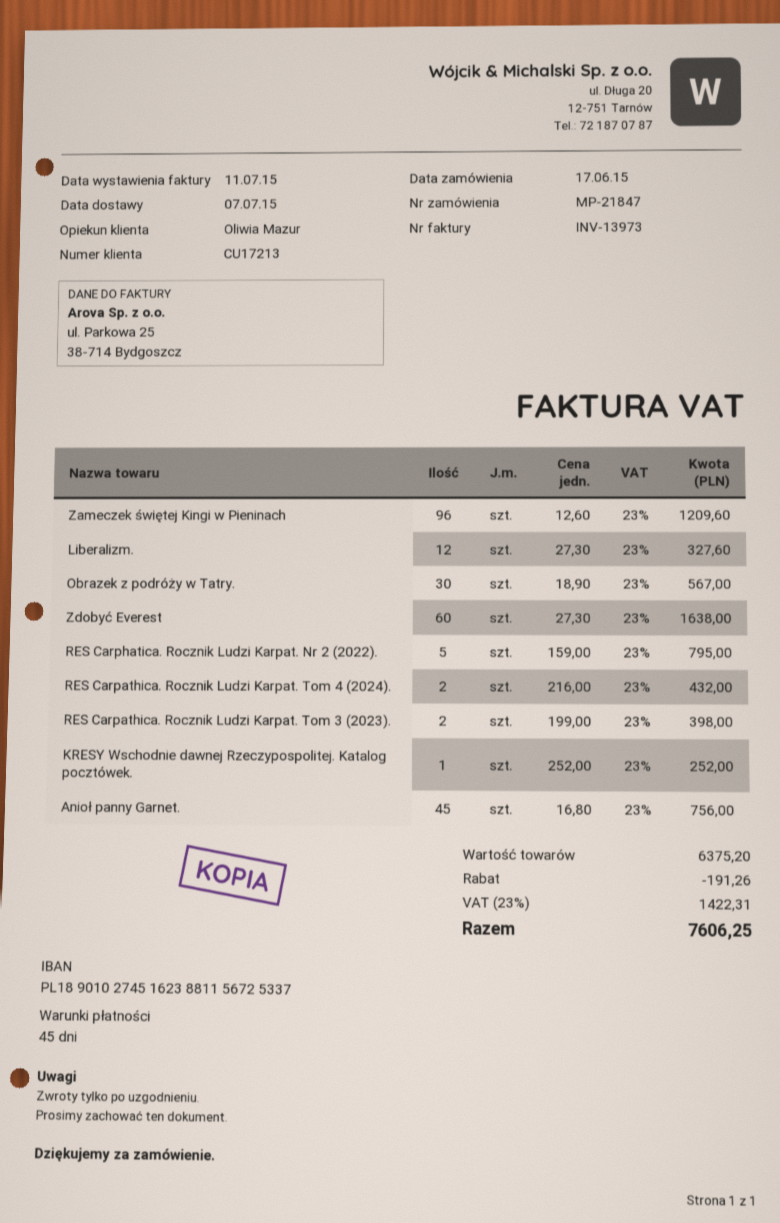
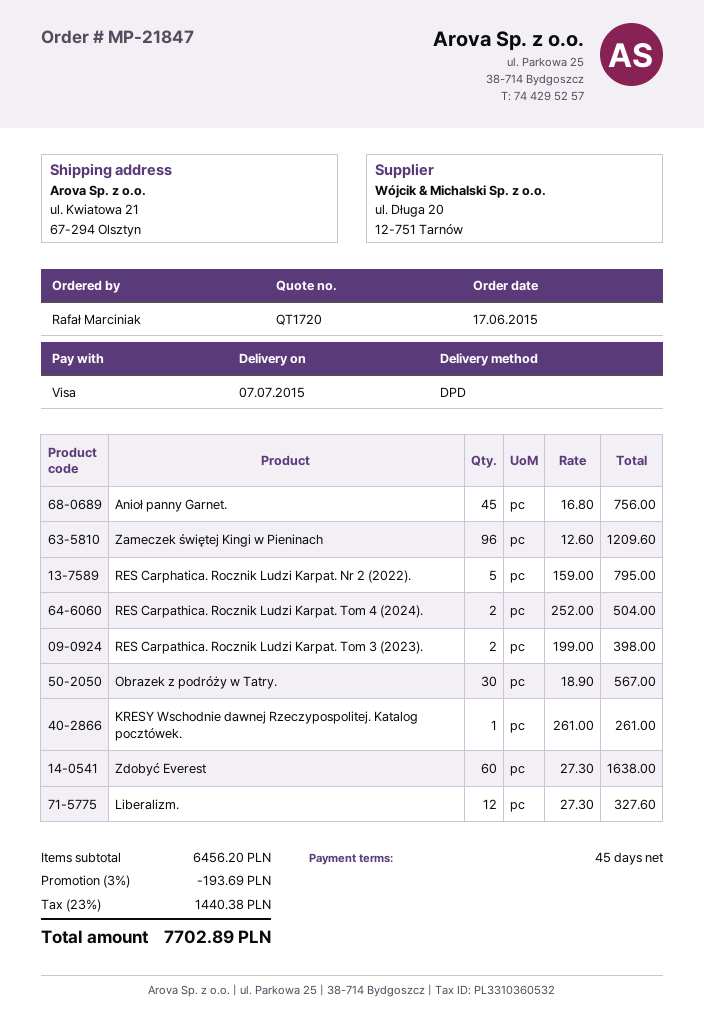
RES Carpathica. Rocznik Ludzi Karpat. Tom 4 (2024).: 2 x 216.00 = 432.00 -> 2 x 252.00 = 504.00
KRESY Wschodnie dawnej Rzeczypospolitej. Katalog pocztówek.: 1 x 252.00 = 252.00 -> 1 x 261.00 = 261.00
subtotal: 6375.20 -> 6456.20
discount: 191.26 -> 193.69
tax: 23% = 1422.31 -> 23% = 1440.38
total: 7606.25 -> 7702.89

